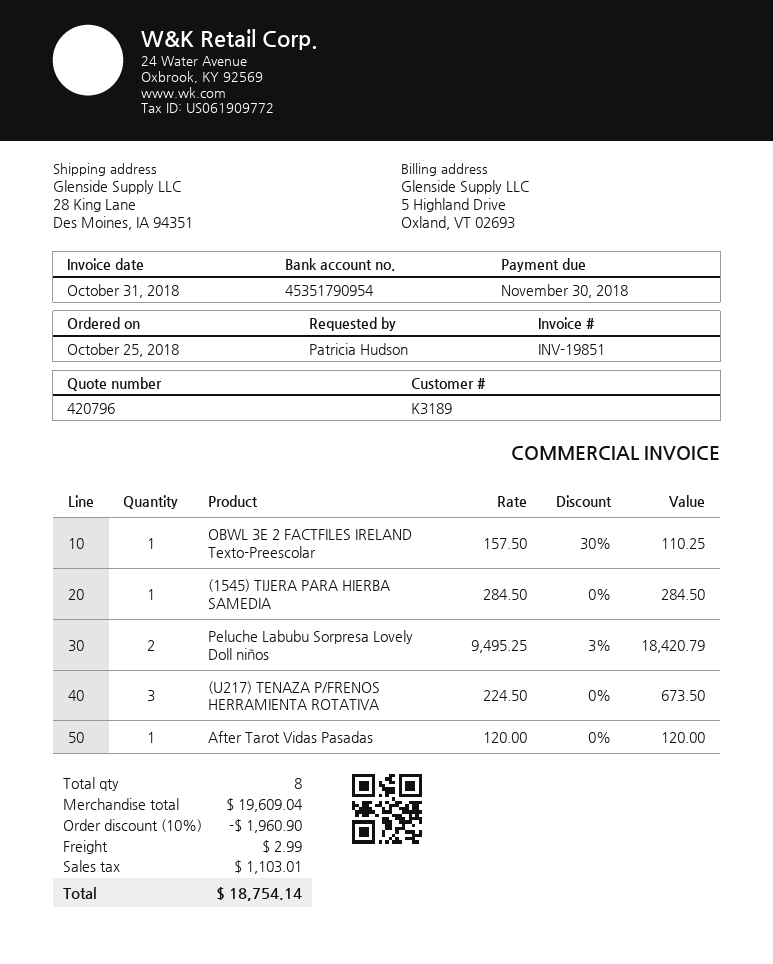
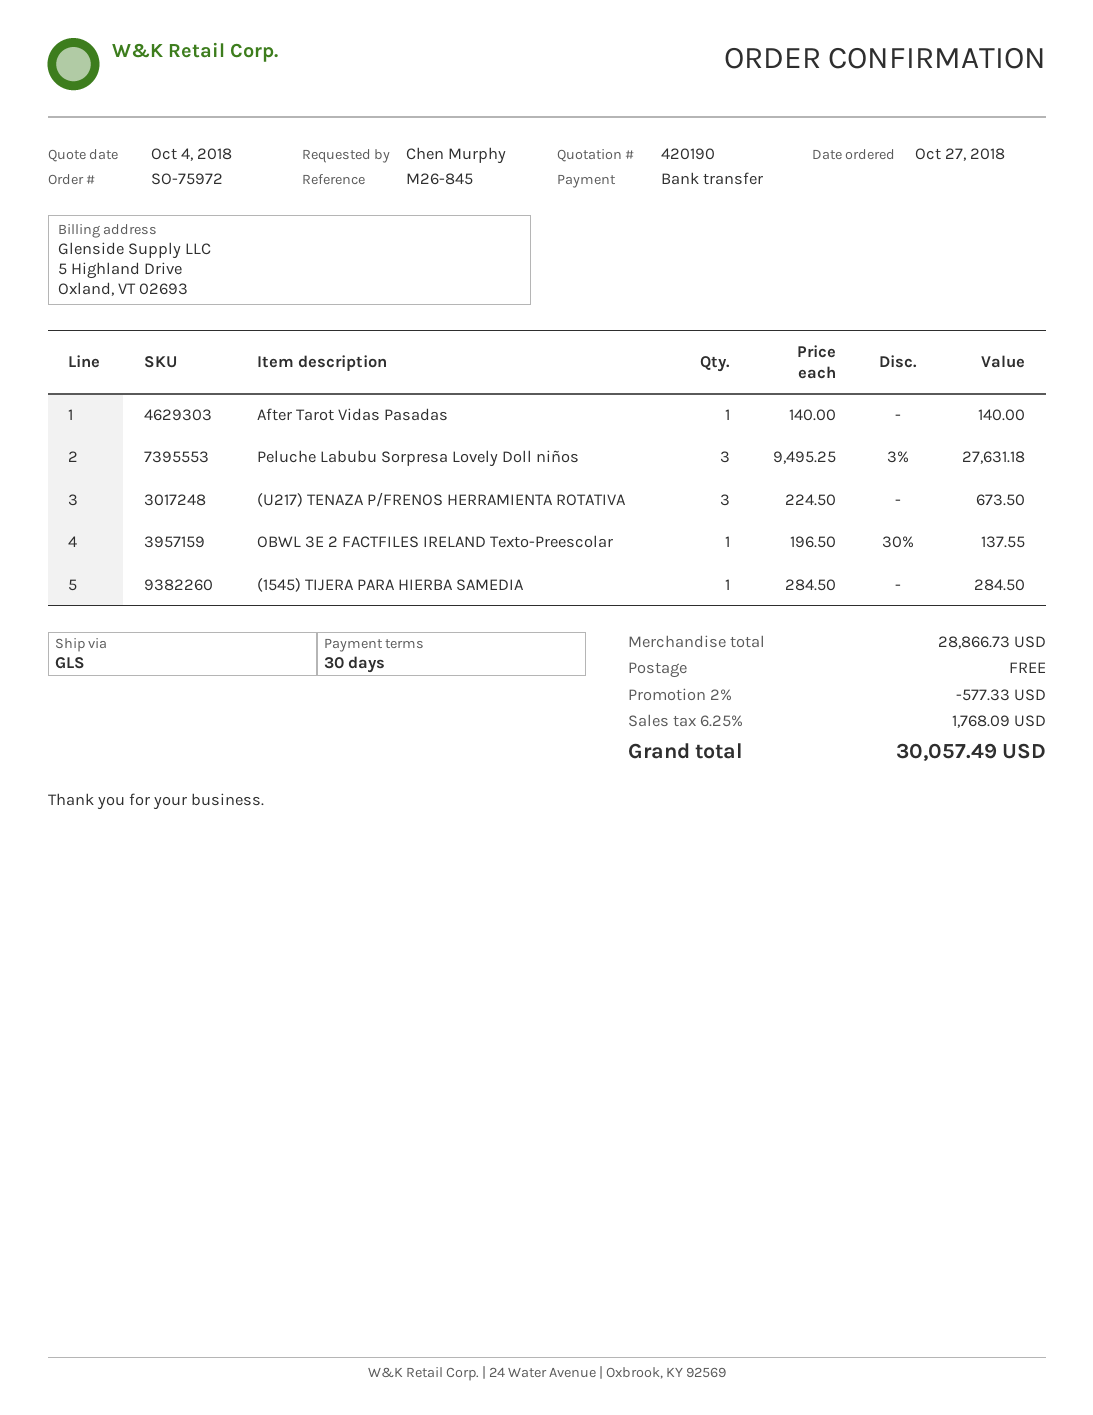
quote number: 420796 -> 420190
order date: 2018-10-25 -> 2018-10-27
ordered by: Patricia Hudson -> Chen Murphy
OBWL 3E 2 FACTFILES IRELAND Texto-Preescolar: 1 x 157.50 - 30% = 110.25 -> 1 x 196.50 - 30% = 137.55
Peluche Labubu Sorpresa Lovely Doll niños: 2 x 9495.25 - 3% = 18420.79 -> 3 x 9495.25 - 3% = 27631.18
After Tarot Vidas Pasadas: 1 x 120.00 = 120.00 -> 1 x 140.00 = 140.00
subtotal: 19609.04 -> 28866.73
discount: 10% = 1960.90 -> 2% = 577.33
shipping: 2.99 -> 0.00
tax: 1103.01 -> 1768.09
total: 18754.14 -> 30057.49

